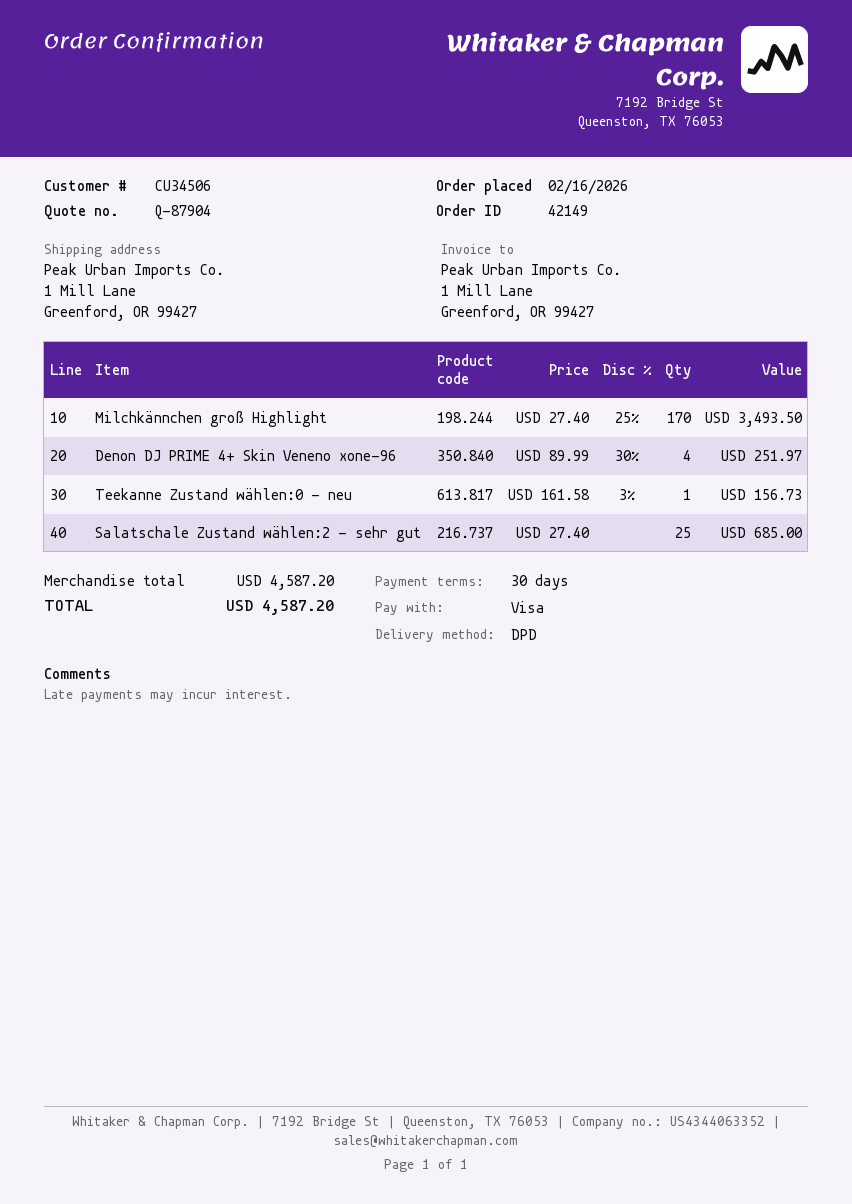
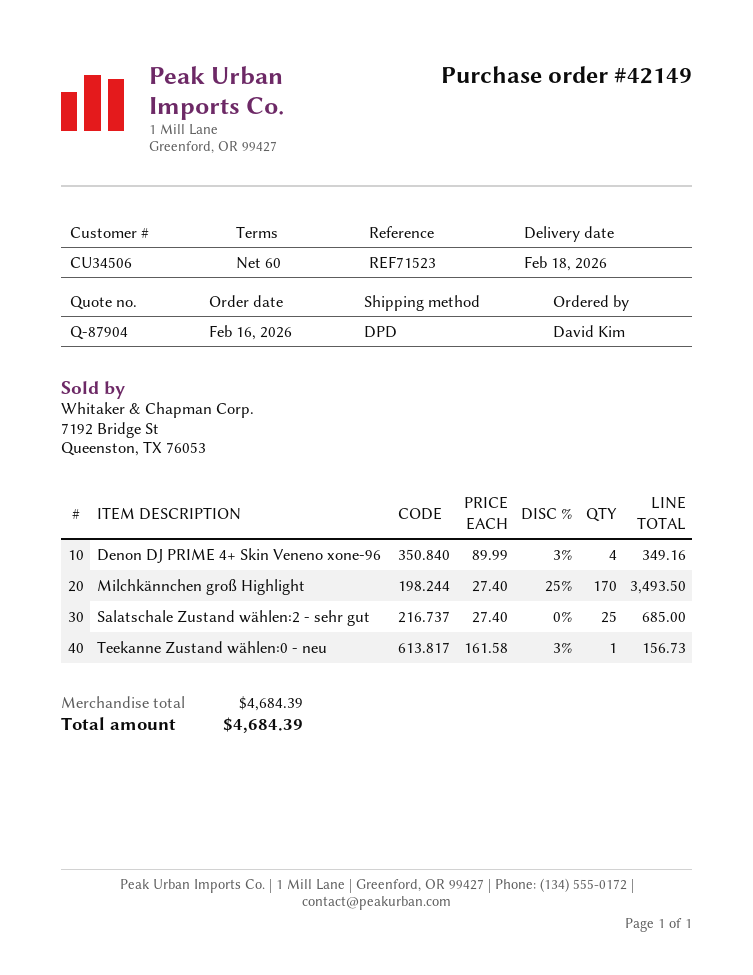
payment terms: 30 days -> 60 days
Denon DJ PRIME 4+ Skin Veneno xone-96: 4 x 89.99 - 30% = 251.97 -> 4 x 89.99 - 3% = 349.16
subtotal: 4587.20 -> 4684.39
total: 4587.20 -> 4684.39

